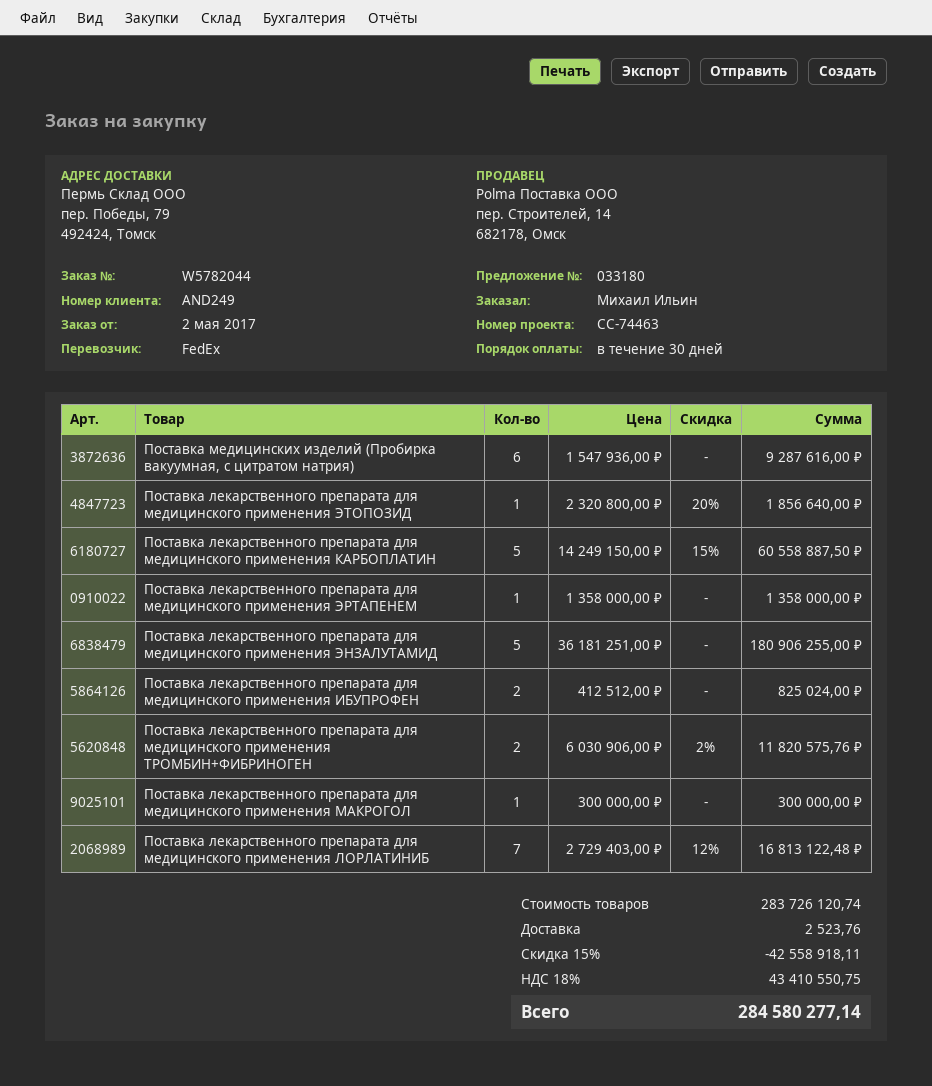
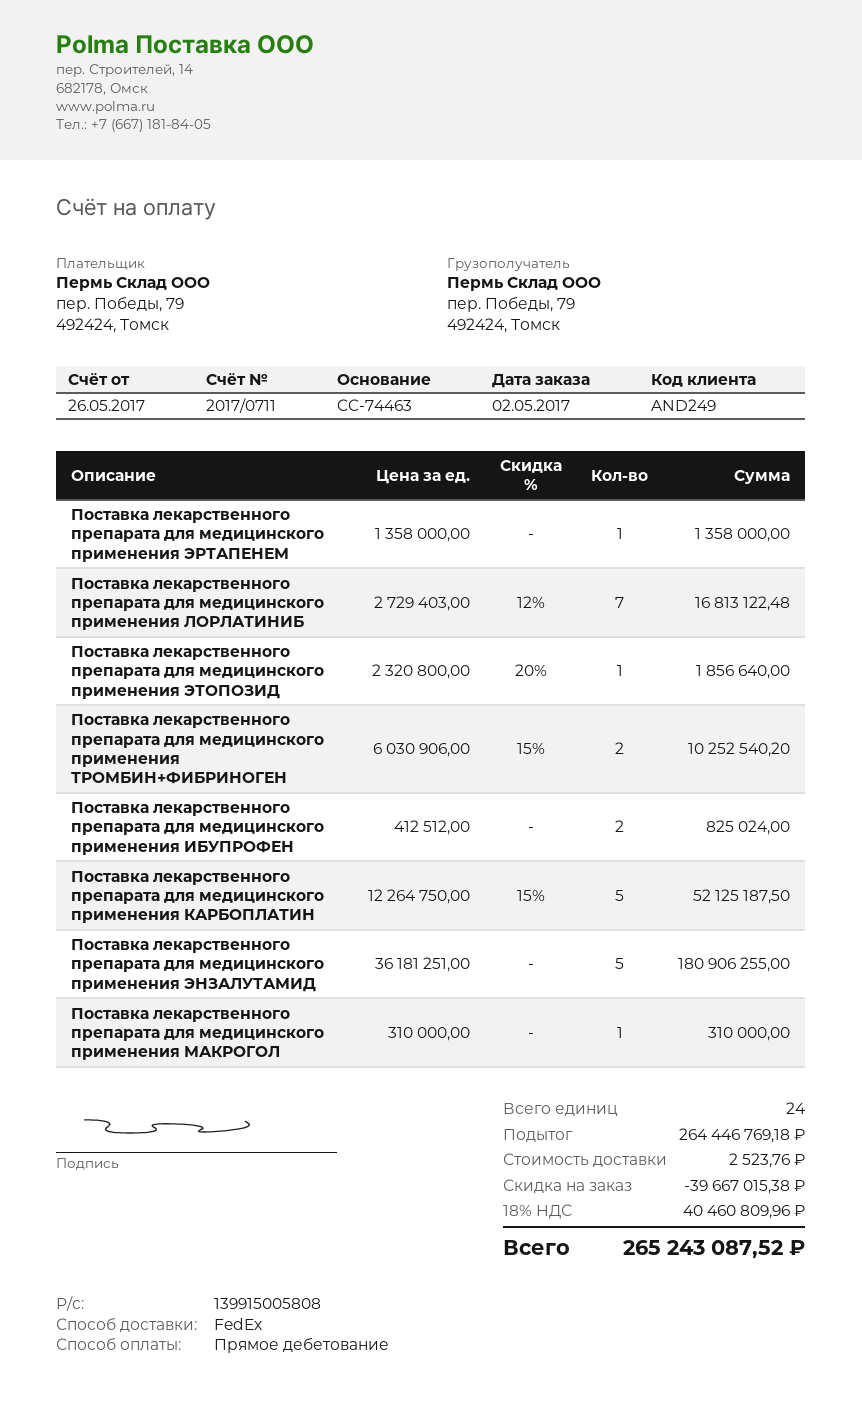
Поставка медицинских изделий (Пробирка вакуумная, с цитратом натрия): 6 x 1547936.00 = 9287616.00 -> none
Поставка лекарственного препарата для медицинского применения КАРБОПЛАТИН: 5 x 14249150.00 - 15% = 60558887.50 -> 5 x 12264750.00 - 15% = 52125187.50
Поставка лекарственного препарата для медицинского применения ТРОМБИН+ФИБРИНОГЕН: 2 x 6030906.00 - 2% = 11820575.76 -> 2 x 6030906.00 - 15% = 10252540.20
Поставка лекарственного препарата для медицинского применения МАКРОГОЛ: 1 x 300000.00 = 300000.00 -> 1 x 310000.00 = 310000.00
subtotal: 283726120.74 -> 264446769.18
discount: 42558918.11 -> 39667015.38
tax: 18% = 43410550.75 -> 18% = 40460809.96
total: 284580277.14 -> 265243087.52

